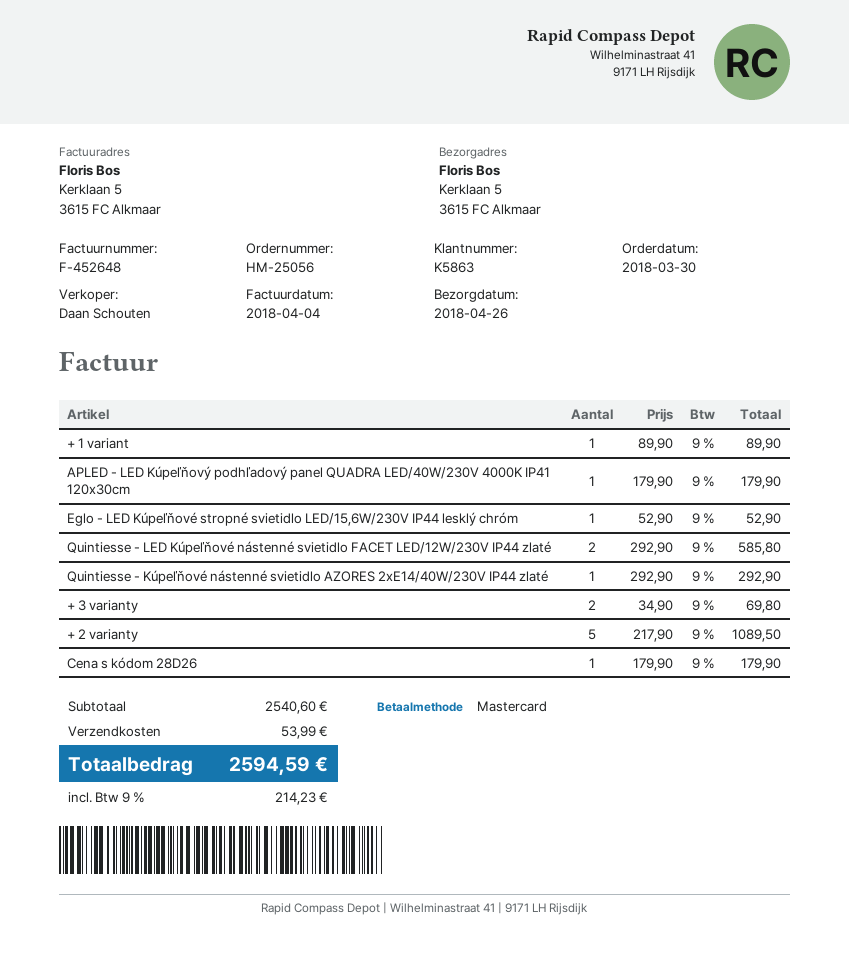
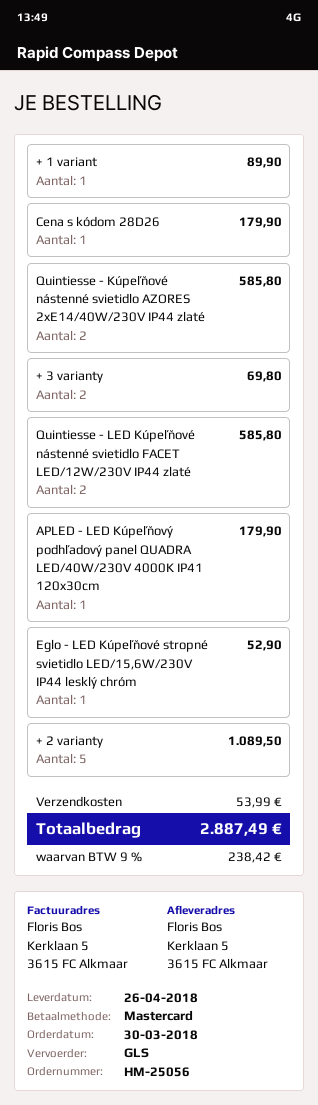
Quintiesse - Kúpeľňové nástenné svietidlo AZORES 2xE14/40W/230V IP44 zlaté: 1 for 292.90 -> 2 for 585.80
tax: 9% = 214.23 -> 9% = 238.42
total: 2594.59 -> 2887.49

